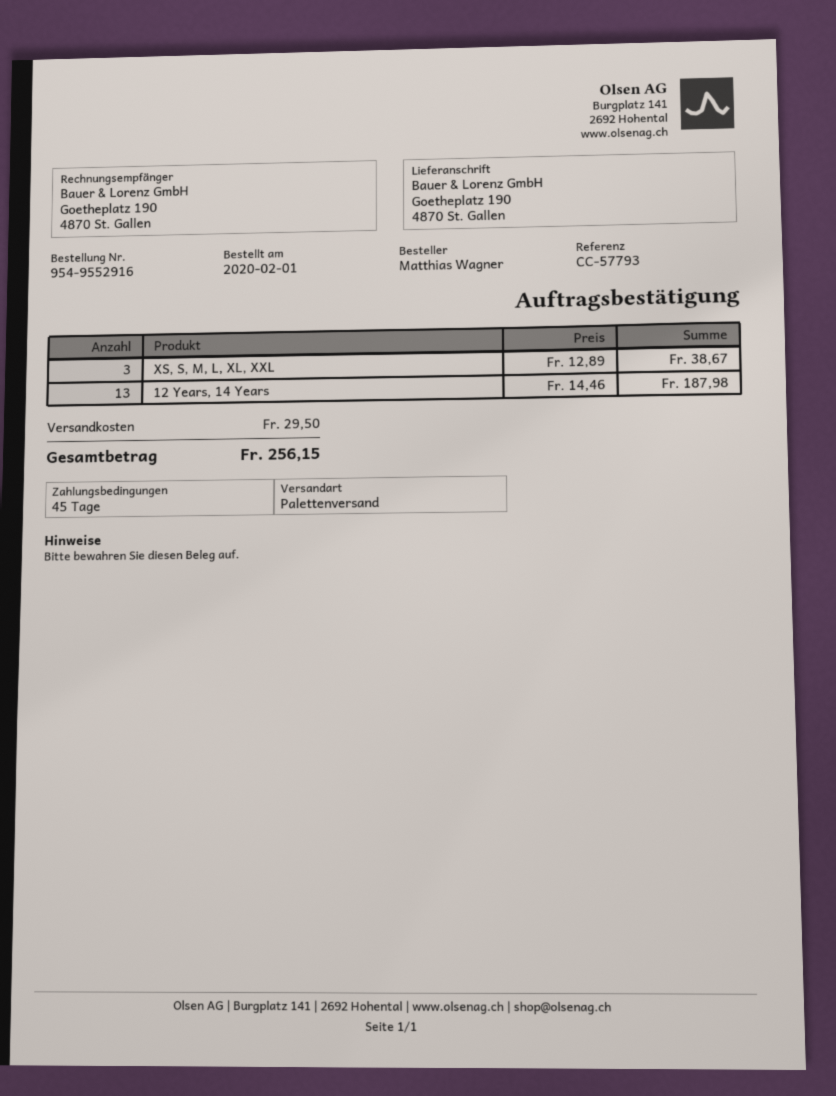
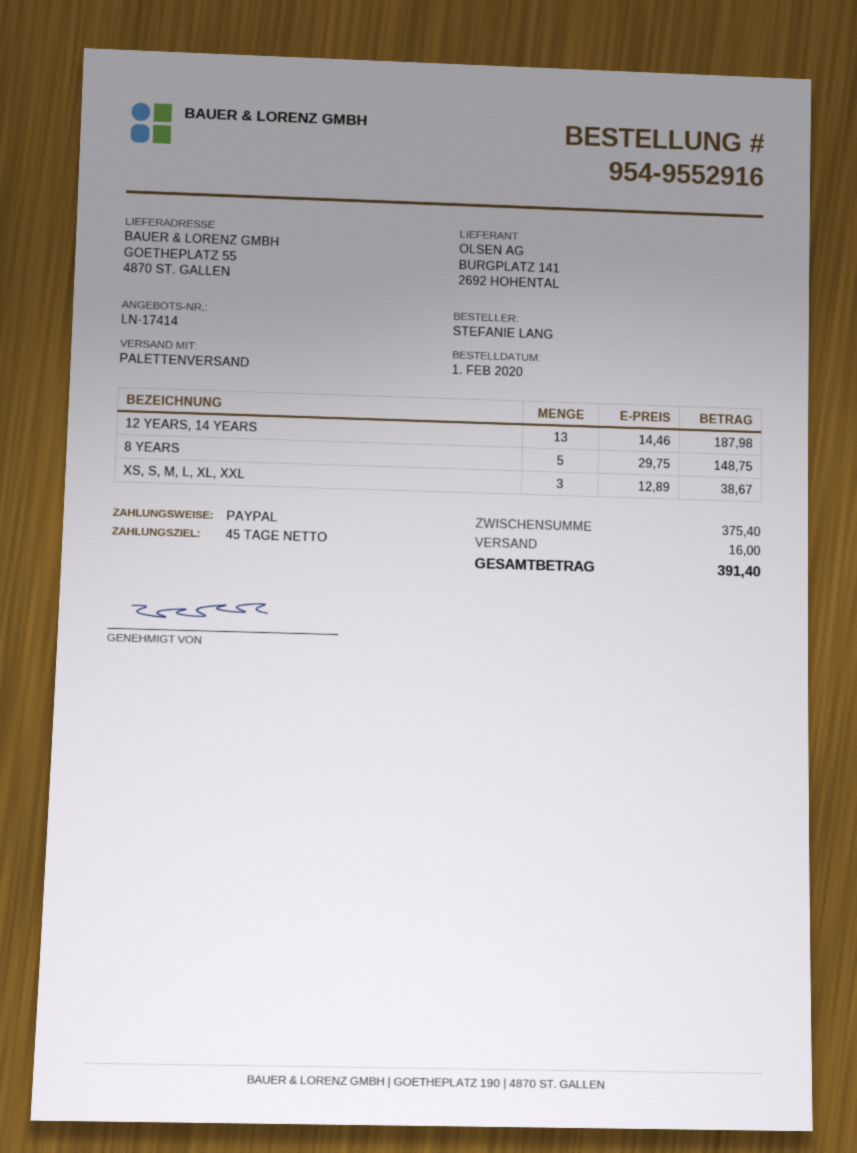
ordered by: Matthias Wagner -> STEFANIE LANG
ship to: Goetheplatz 190, 4870 St. Gallen -> GOETHEPLATZ 55, 4870 ST. GALLEN
8 YEARS: none -> 5 x 29.75 = 148.75
shipping: 29.50 -> 16.00
total: 256.15 -> 391.40

